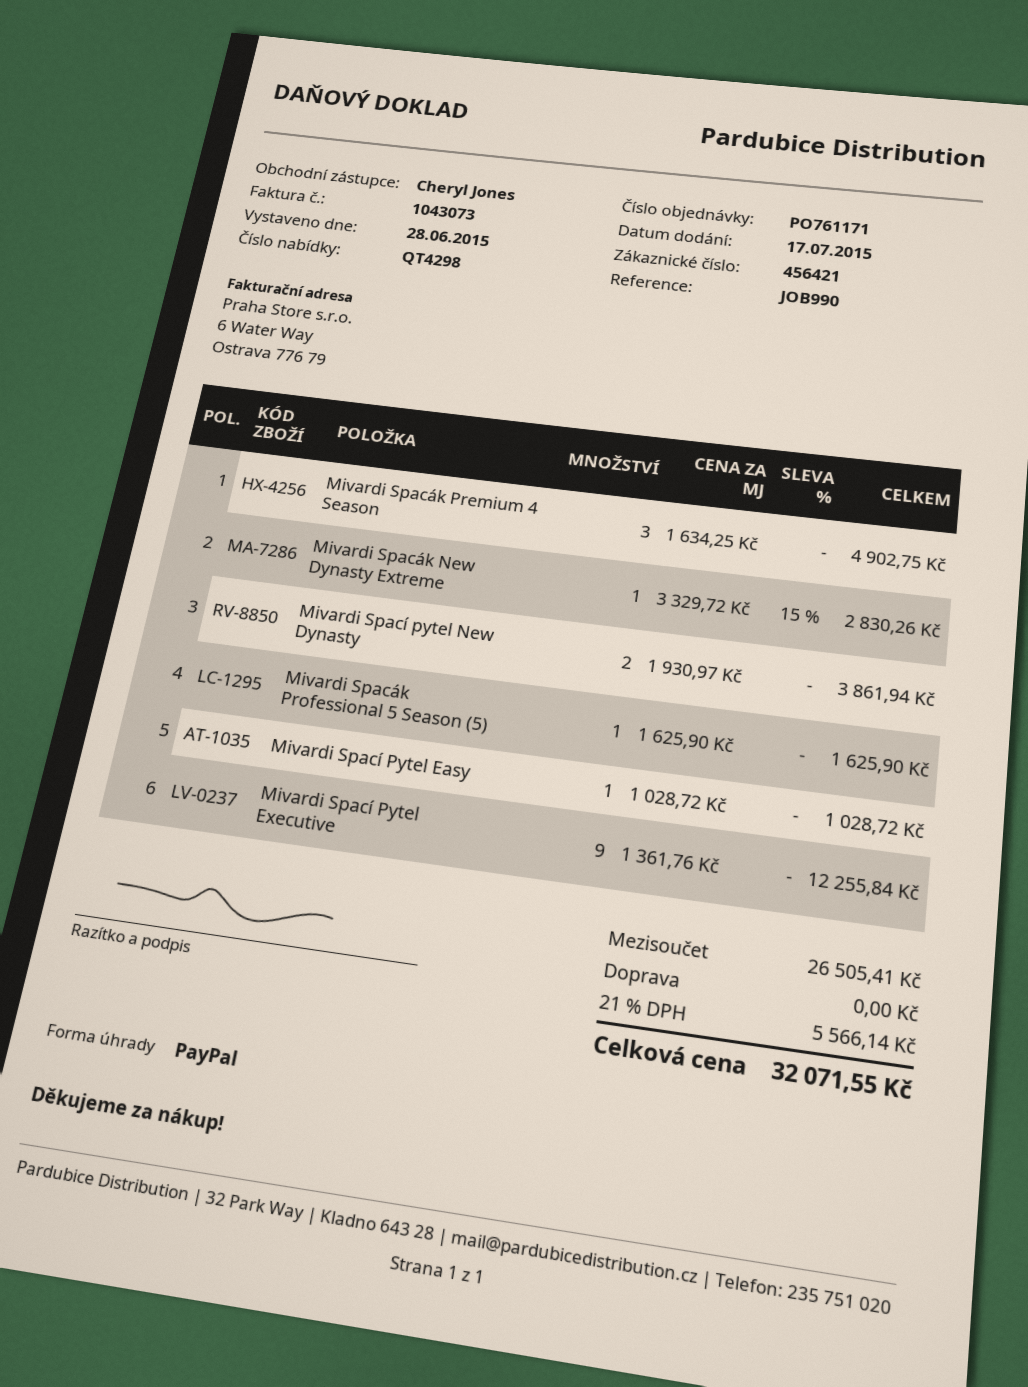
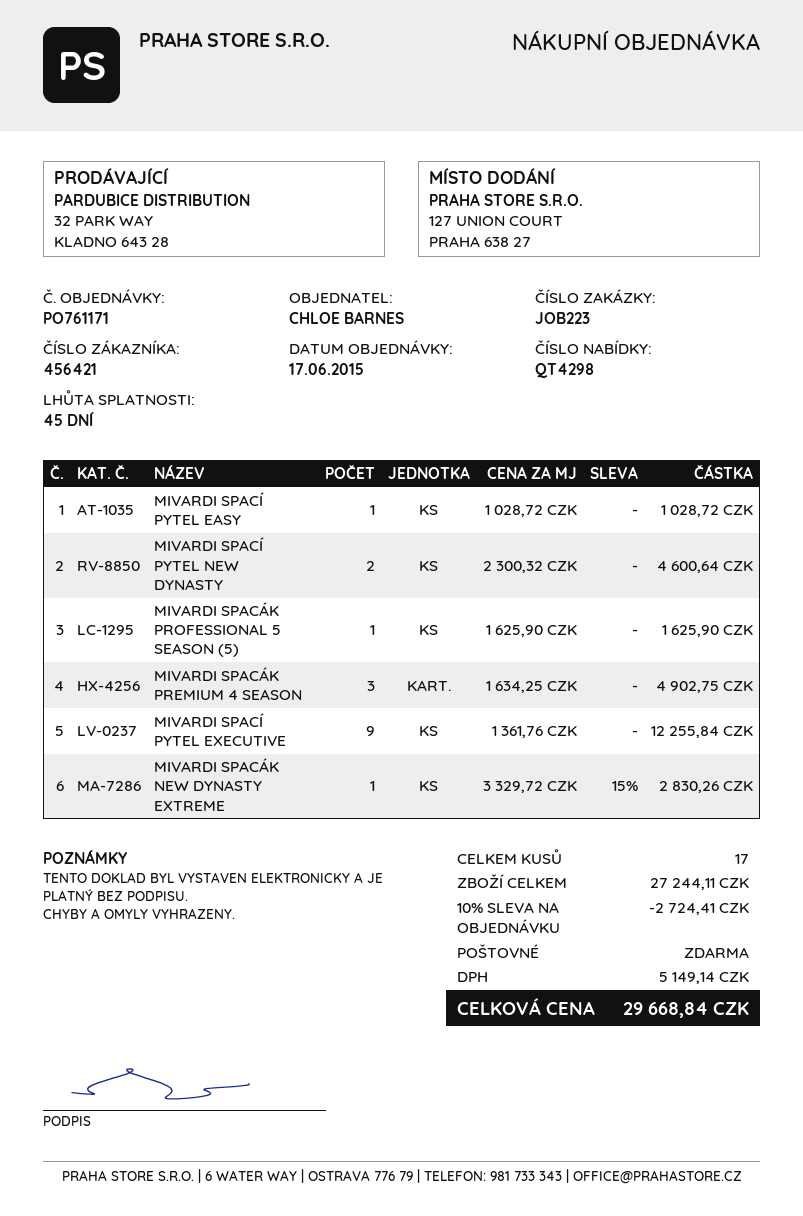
reference: JOB990 -> JOB223
Mivardi Spací pytel New Dynasty: 2 x 1930.97 = 3861.94 -> 2 x 2300.32 = 4600.64
subtotal: 26505.41 -> 27244.11
discount: none -> 10% = 2724.41
tax: 5566.14 -> 5149.14
total: 32071.55 -> 29668.84

